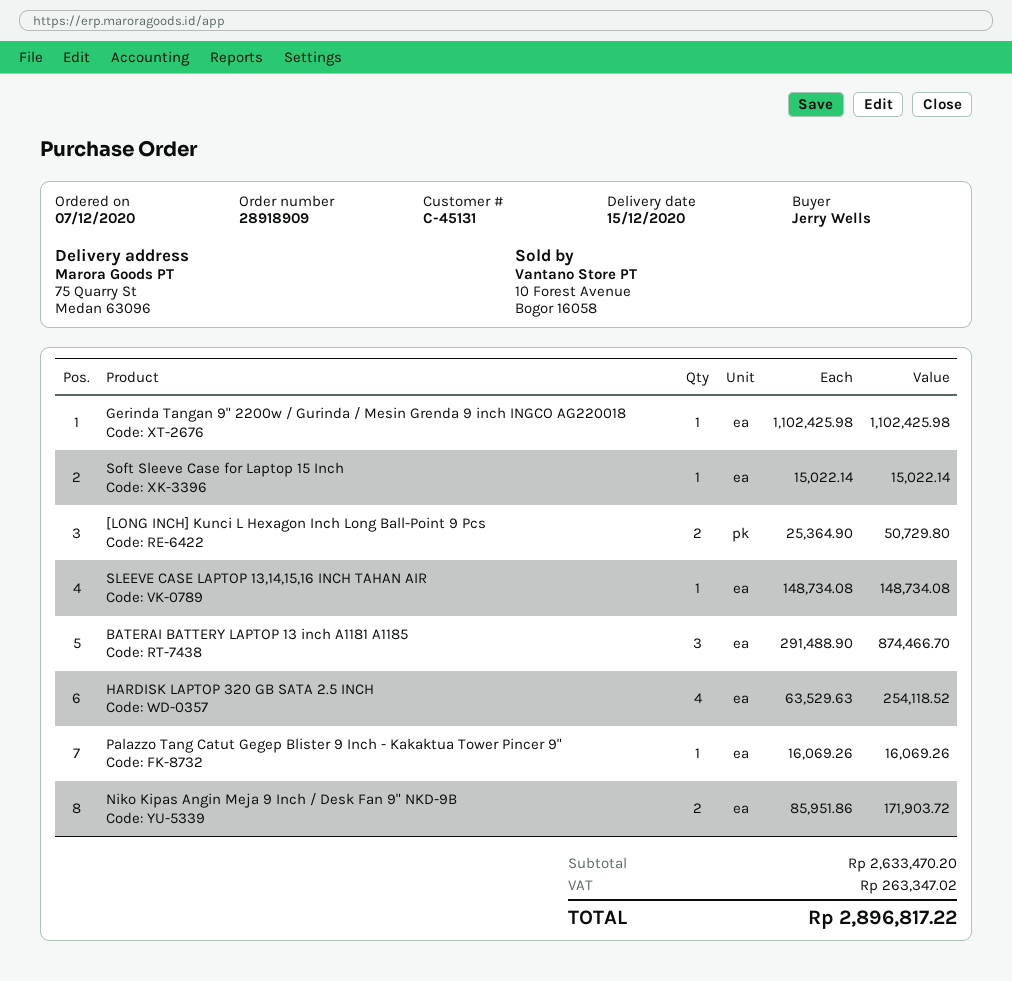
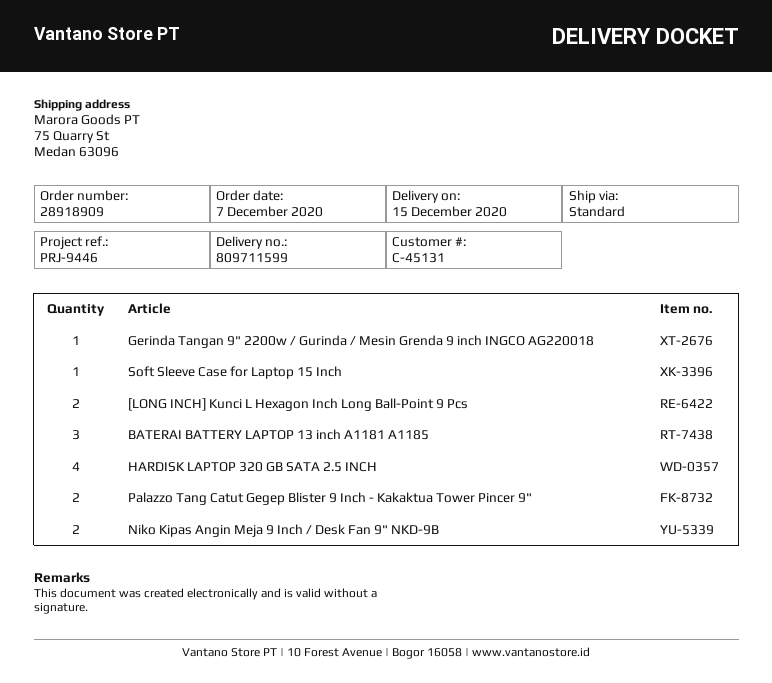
SLEEVE CASE LAPTOP 13,14,15,16 INCH TAHAN AIR: 1 -> none
Palazzo Tang Catut Gegep Blister 9 Inch - Kakaktua Tower Pincer 9": 1 -> 2

